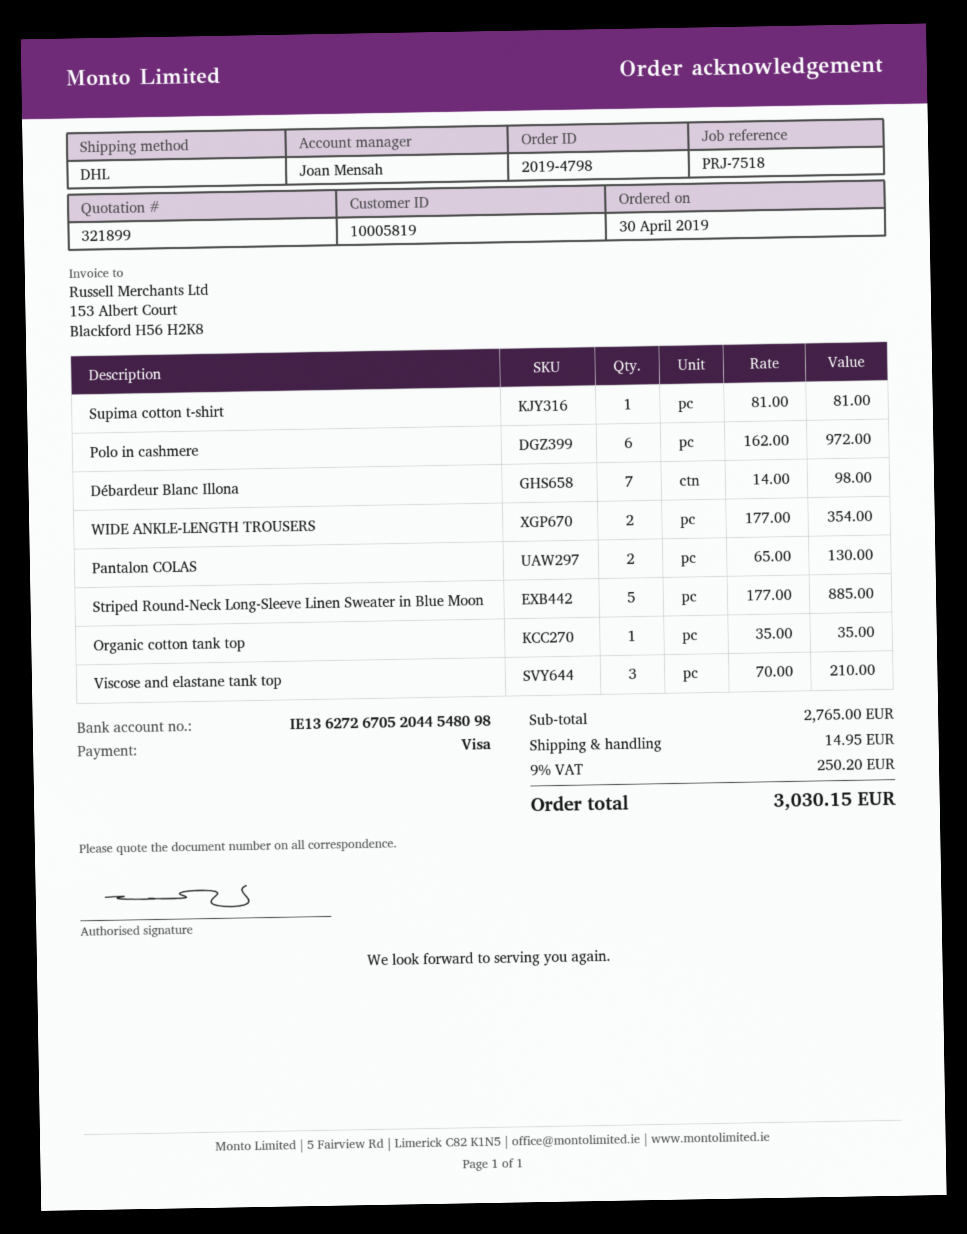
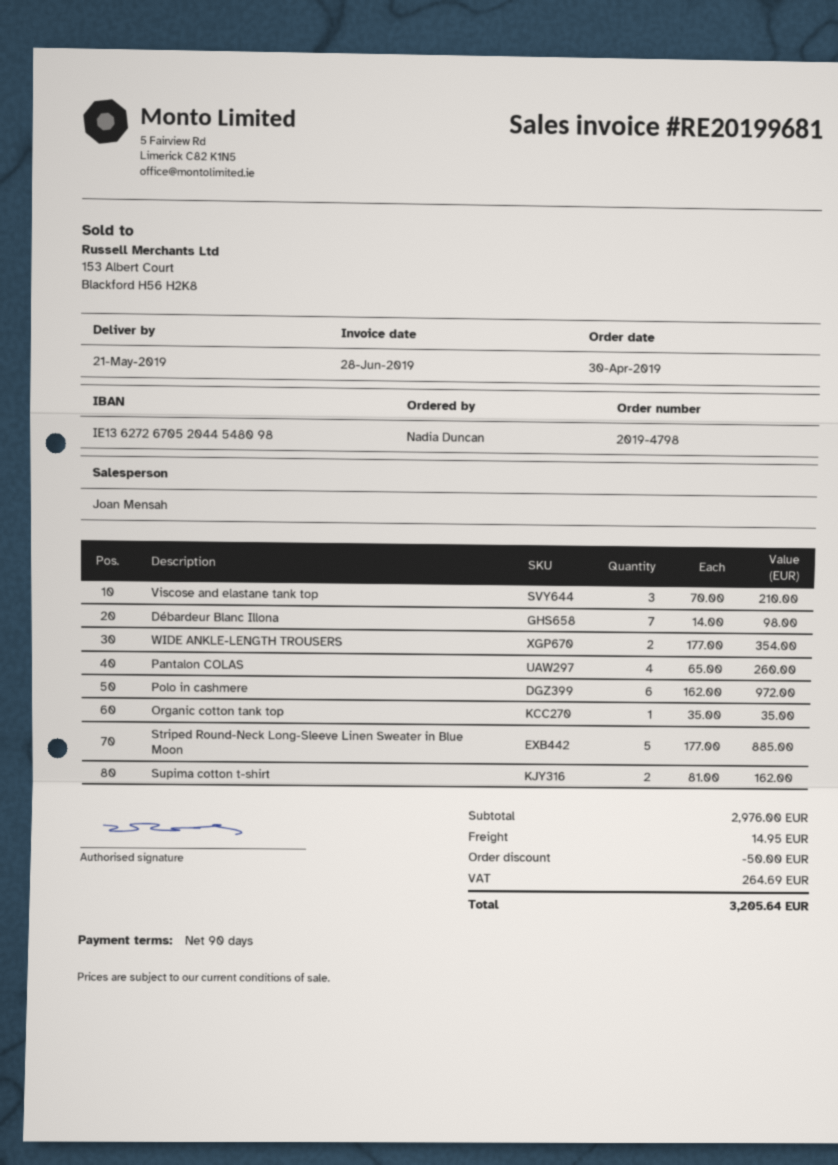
Supima cotton t-shirt: 1 x 81.00 = 81.00 -> 2 x 81.00 = 162.00
Pantalon COLAS: 2 x 65.00 = 130.00 -> 4 x 65.00 = 260.00
subtotal: 2765.00 -> 2976.00
discount: none -> 50.00
tax: 250.20 -> 264.69
total: 3030.15 -> 3205.64

